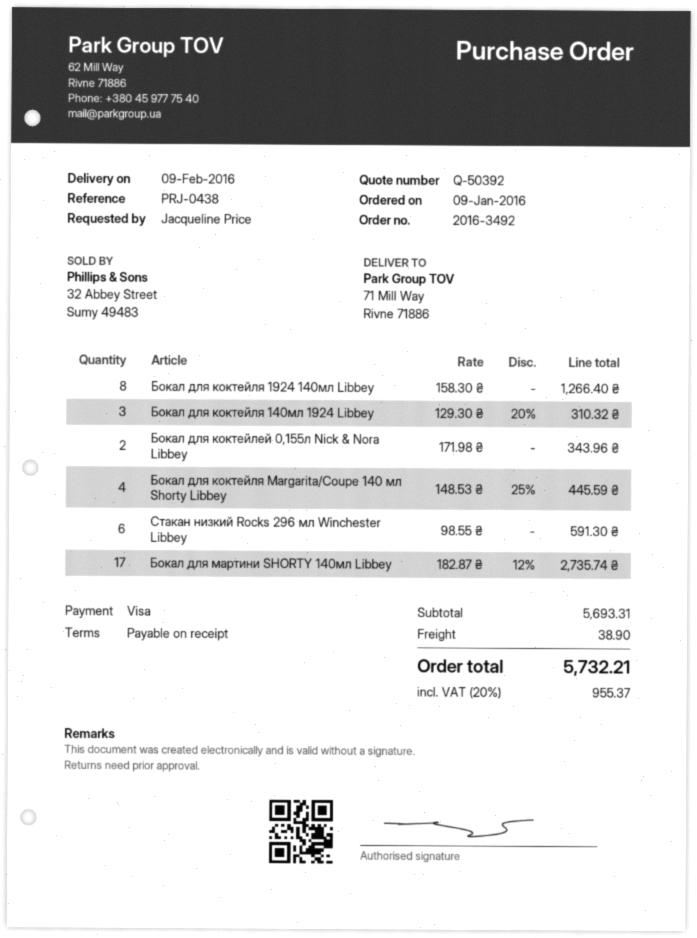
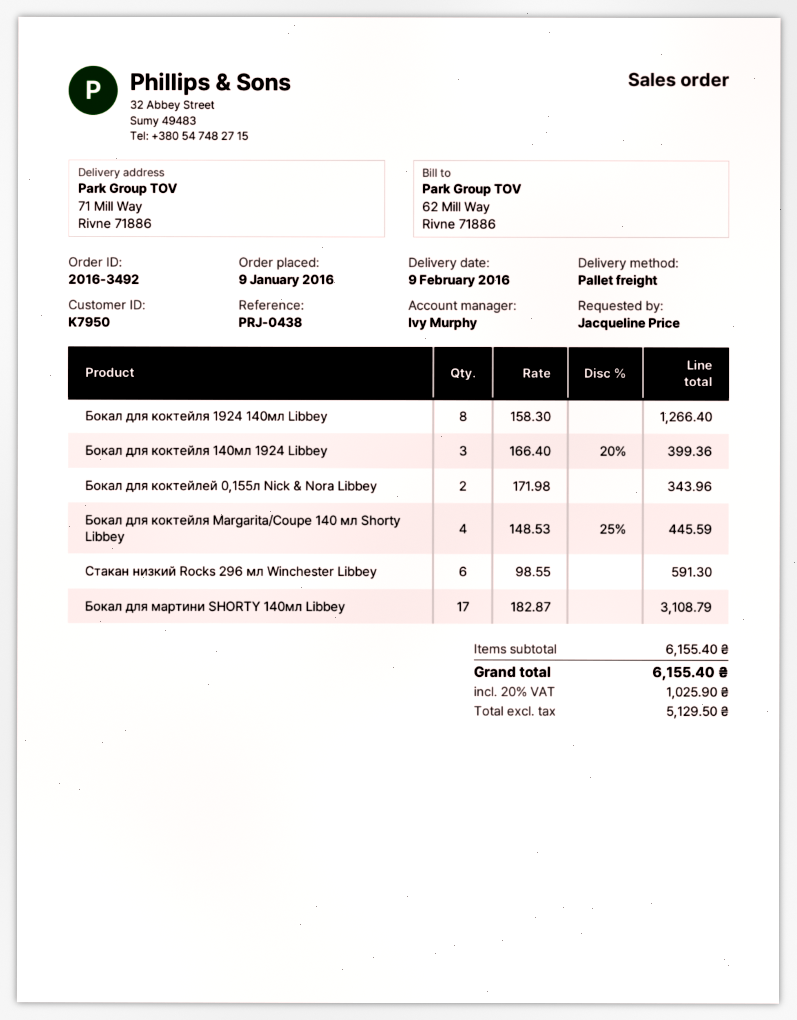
Бокал для коктейля 140мл 1924 Libbey: 3 x 129.30 - 20% = 310.32 -> 3 x 166.40 - 20% = 399.36
Бокал для мартини SHORTY 140мл Libbey: 17 x 182.87 - 12% = 2735.74 -> 17 x 182.87 = 3108.79
subtotal: 5693.31 -> 6155.40
shipping: 38.90 -> none
tax: 20% = 955.37 -> 20% = 1025.90
total: 5732.21 -> 6155.40

